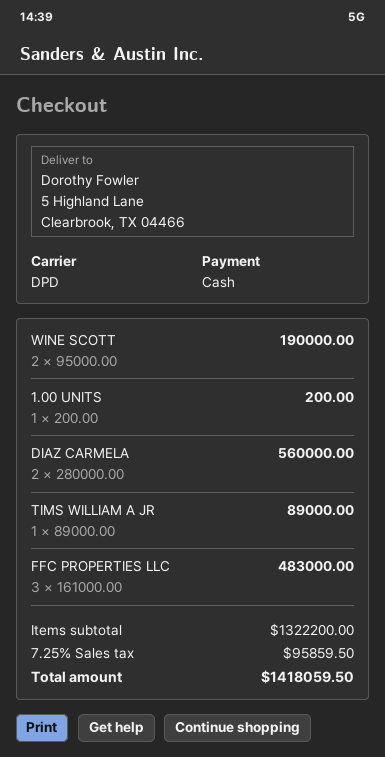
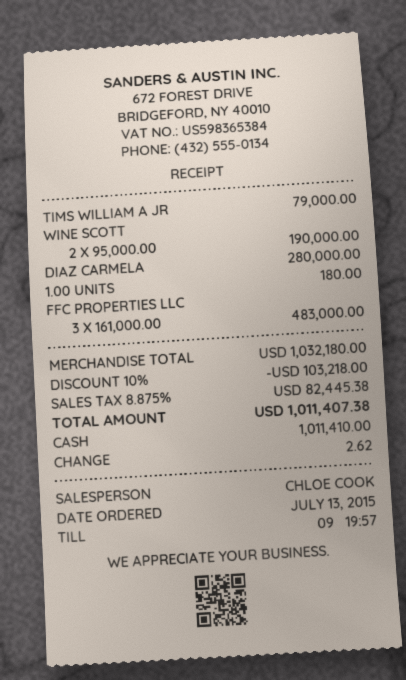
1.00 UNITS: 1 x 200.00 = 200.00 -> 1 x 180.00 = 180.00
DIAZ CARMELA: 2 x 280000.00 = 560000.00 -> 1 x 280000.00 = 280000.00
TIMS WILLIAM A JR: 1 x 89000.00 = 89000.00 -> 1 x 79000.00 = 79000.00
subtotal: 1322200.00 -> 1032180.00
discount: none -> 10% = 103218.00
tax: 7.25% = 95859.50 -> 8.875% = 82445.38
total: 1418059.50 -> 1011407.38

